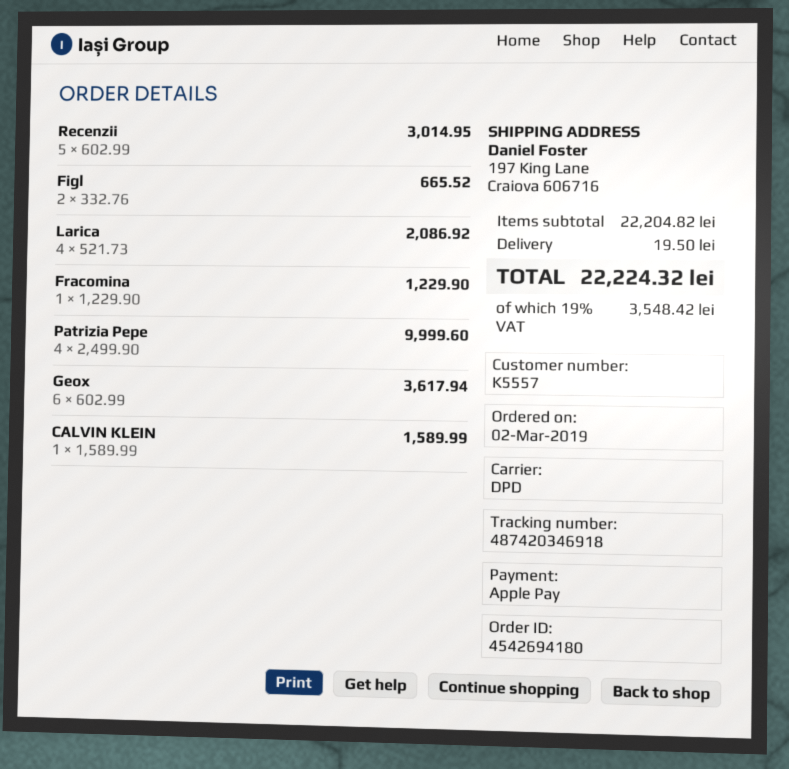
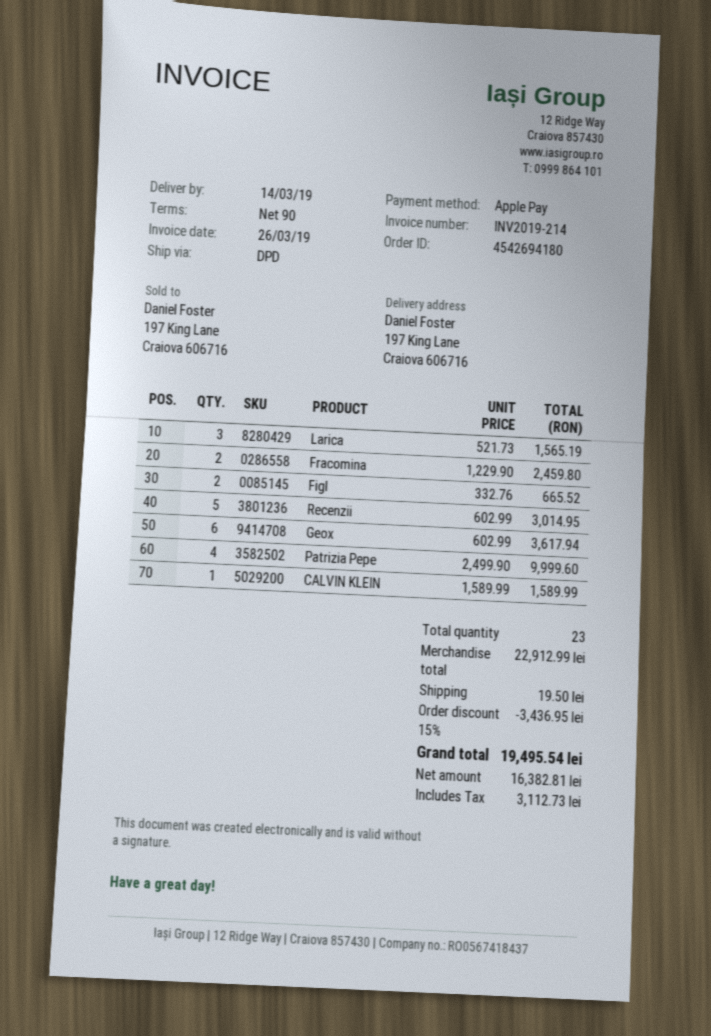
Larica: 4 x 521.73 = 2086.92 -> 3 x 521.73 = 1565.19
Fracomina: 1 x 1229.90 = 1229.90 -> 2 x 1229.90 = 2459.80
subtotal: 22204.82 -> 22912.99
discount: none -> 15% = 3436.95
tax: 3548.42 -> 3112.73
total: 22224.32 -> 19495.54

